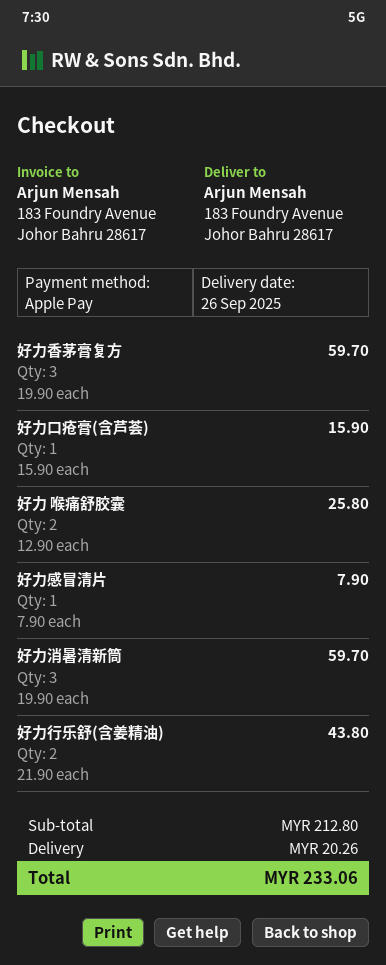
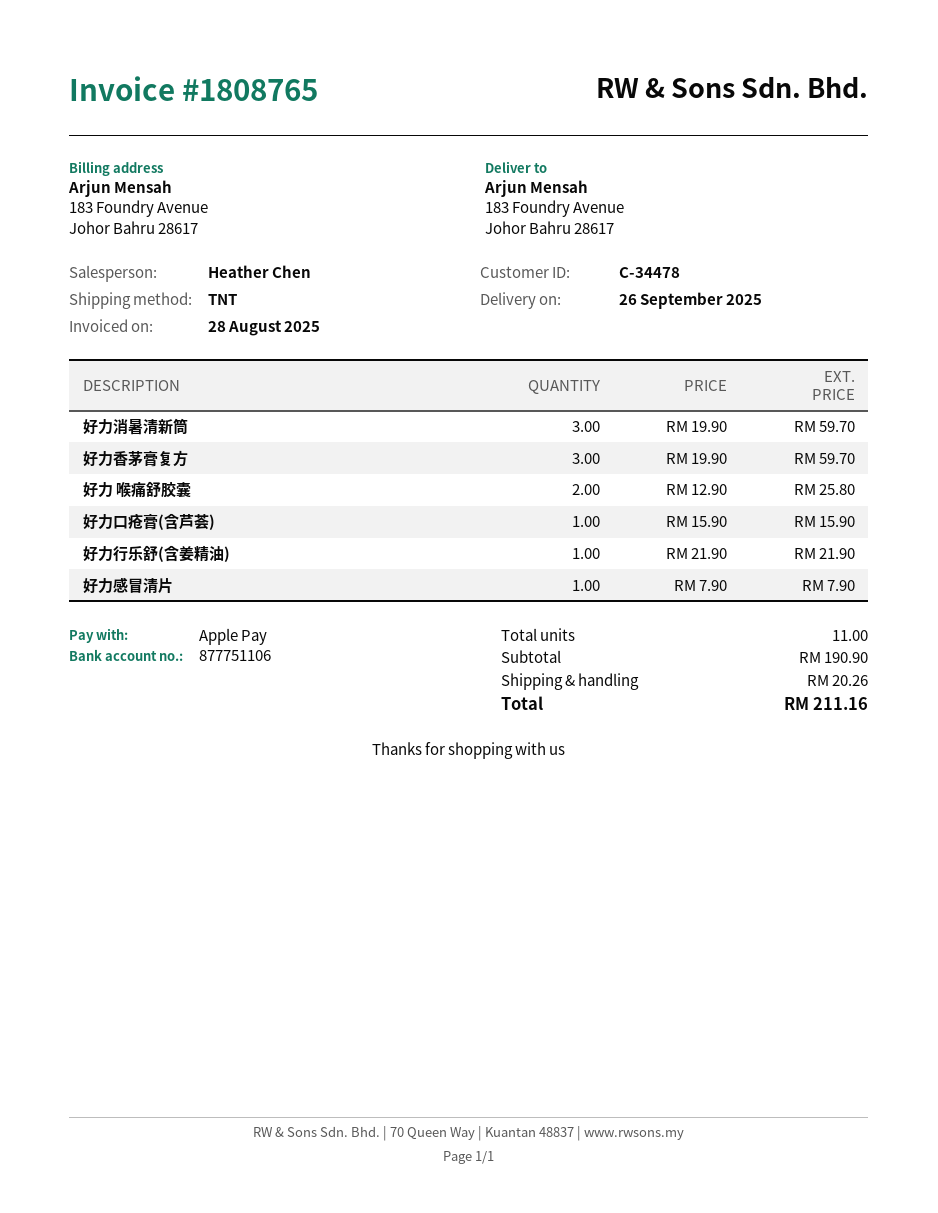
好力行乐舒(含姜精油): 2 x 21.90 = 43.80 -> 1 x 21.90 = 21.90
subtotal: 212.80 -> 190.90
total: 233.06 -> 211.16

